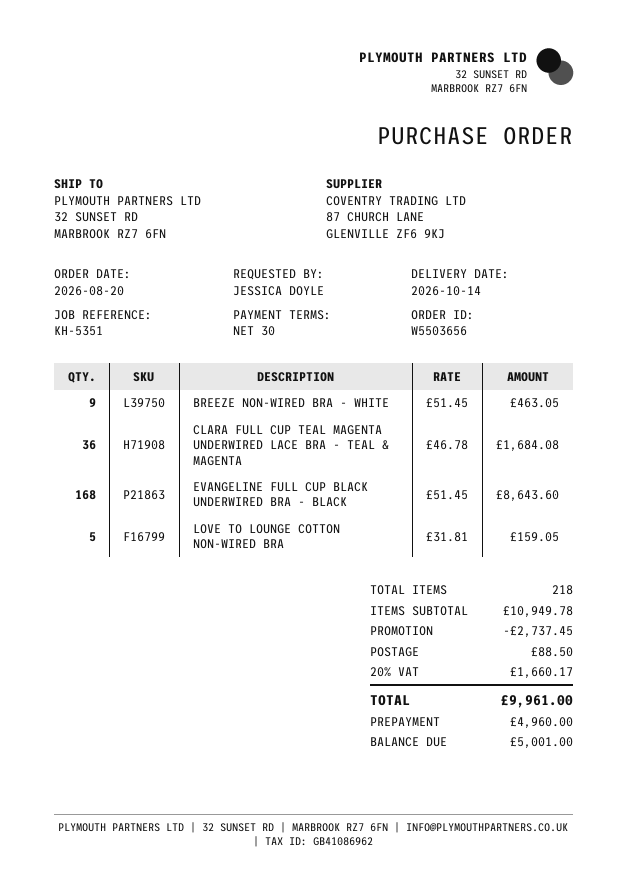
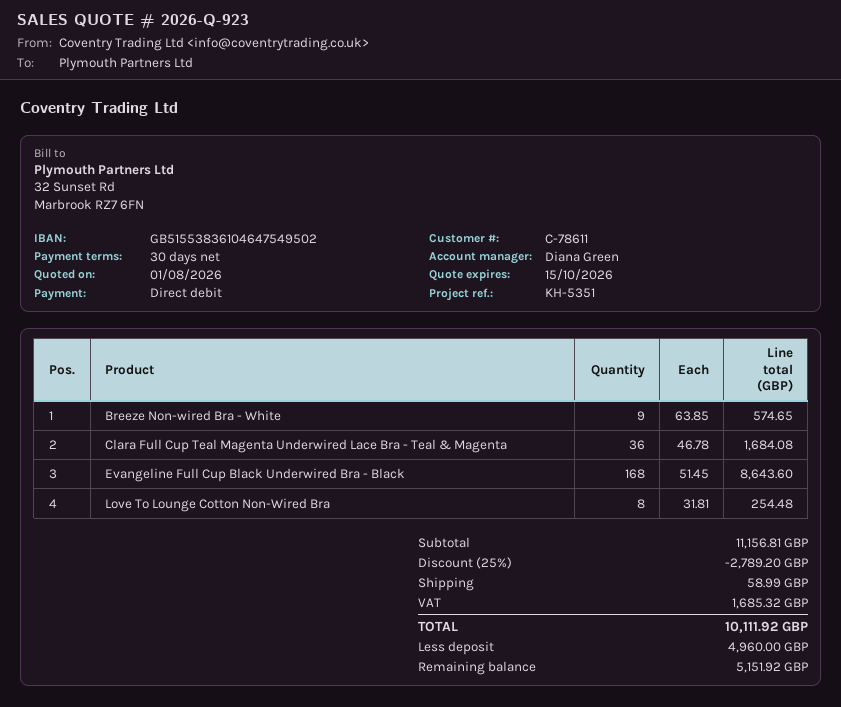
BREEZE NON-WIRED BRA - WHITE: 9 x 51.45 = 463.05 -> 9 x 63.85 = 574.65
LOVE TO LOUNGE COTTON NON-WIRED BRA: 5 x 31.81 = 159.05 -> 8 x 31.81 = 254.48
subtotal: 10949.78 -> 11156.81
discount: 2737.45 -> 2789.20
shipping: 88.50 -> 58.99
tax: 1660.17 -> 1685.32
total: 9961.00 -> 10111.92
balance: 5001.00 -> 5151.92

